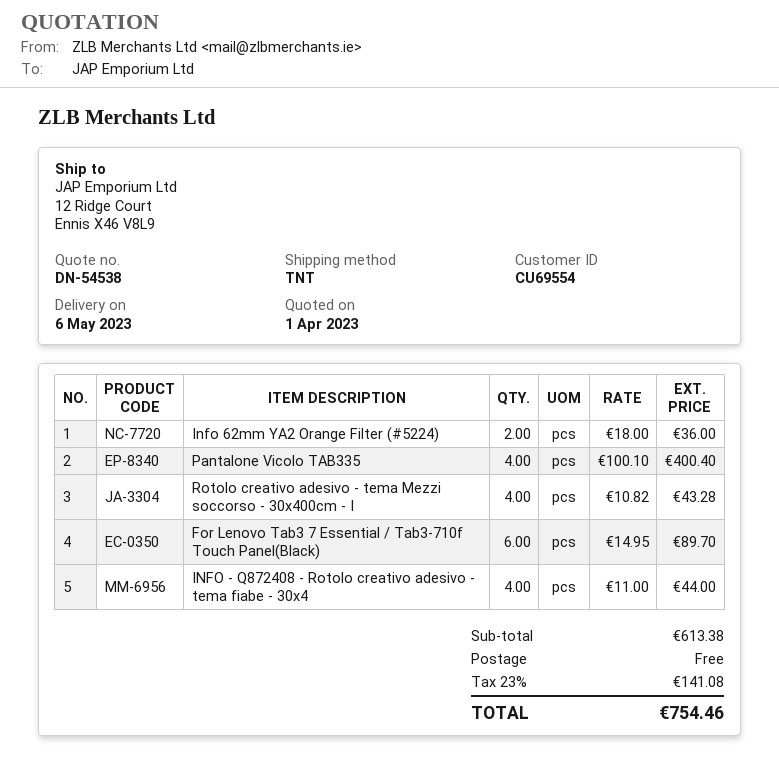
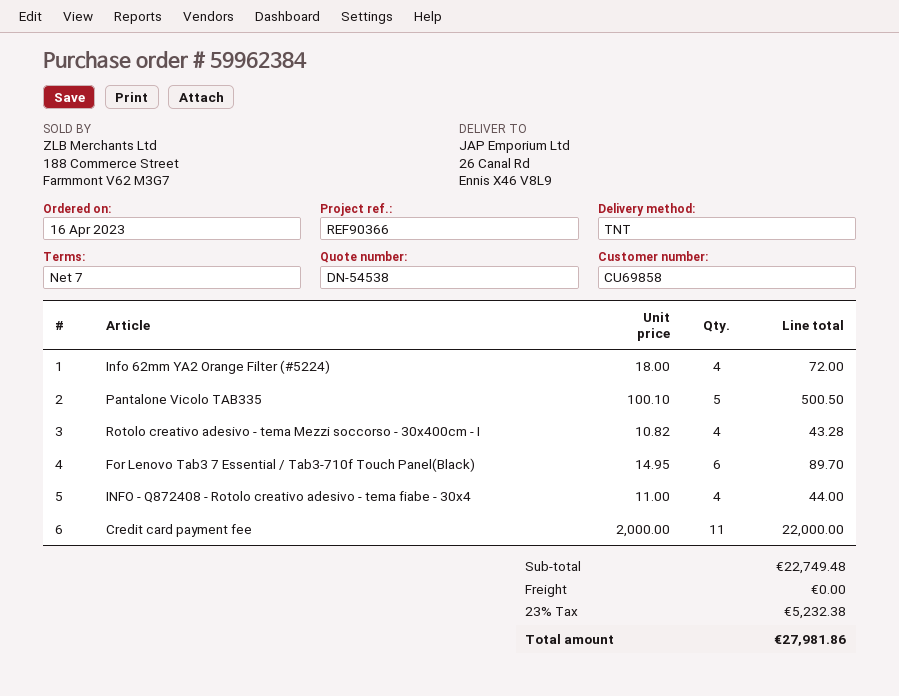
customer number: CU69554 -> CU69858
ship to: 12 Ridge Court, Ennis X46 V8L9 -> 26 Canal Rd, Ennis X46 V8L9
Info 62mm YA2 Orange Filter (#5224): 2 x 18.00 = 36.00 -> 4 x 18.00 = 72.00
Pantalone Vicolo TAB335: 4 x 100.10 = 400.40 -> 5 x 100.10 = 500.50
Credit card payment fee: none -> 11 x 2000.00 = 22000.00
subtotal: 613.38 -> 22749.48
tax: 23% = 141.08 -> 23% = 5232.38
total: 754.46 -> 27981.86

